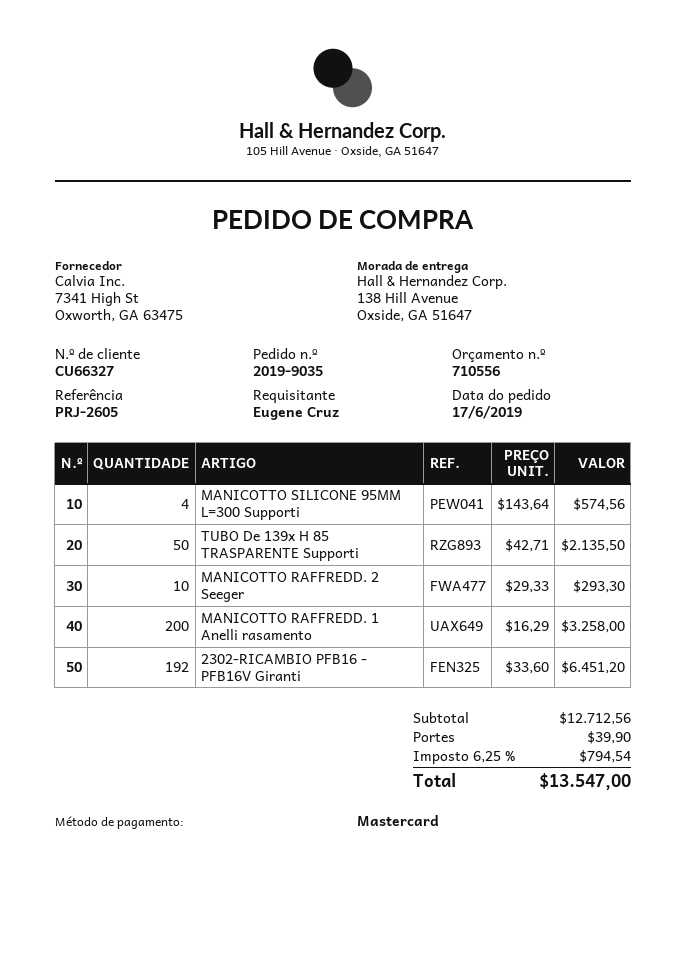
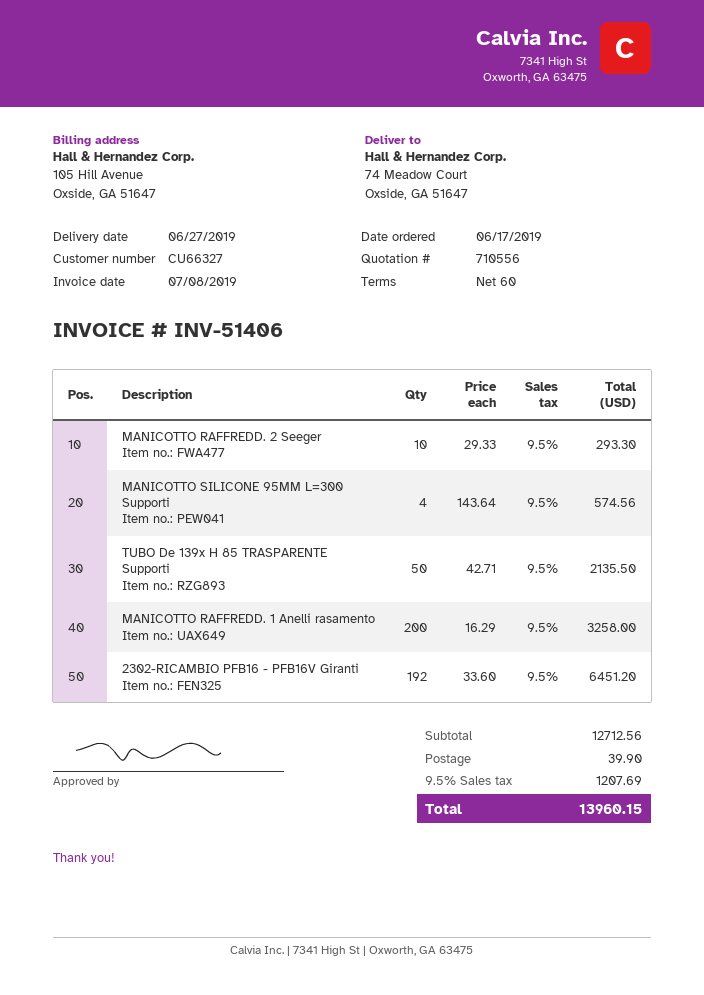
ship to: 138 Hill Avenue, Oxside, GA 51647 -> 74 Meadow Court, Oxside, GA 51647
tax: 6.25% = 794.54 -> 9.5% = 1207.69
total: 13547.00 -> 13960.15

